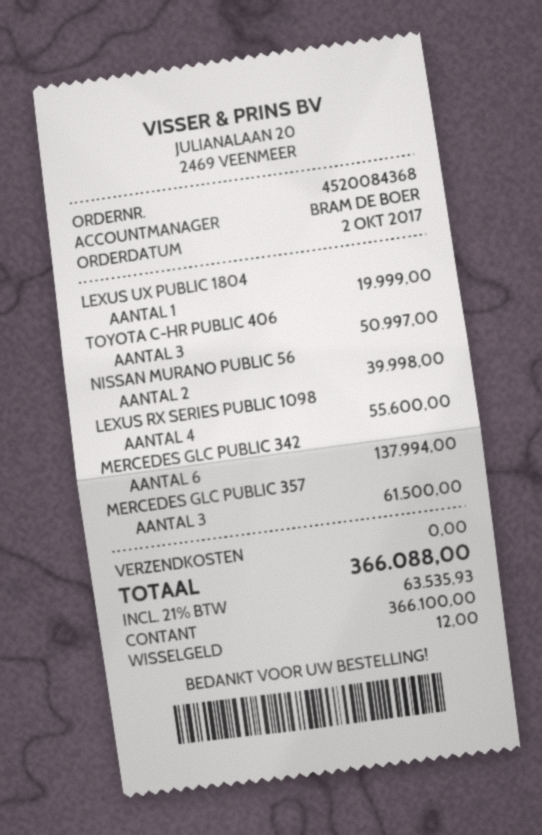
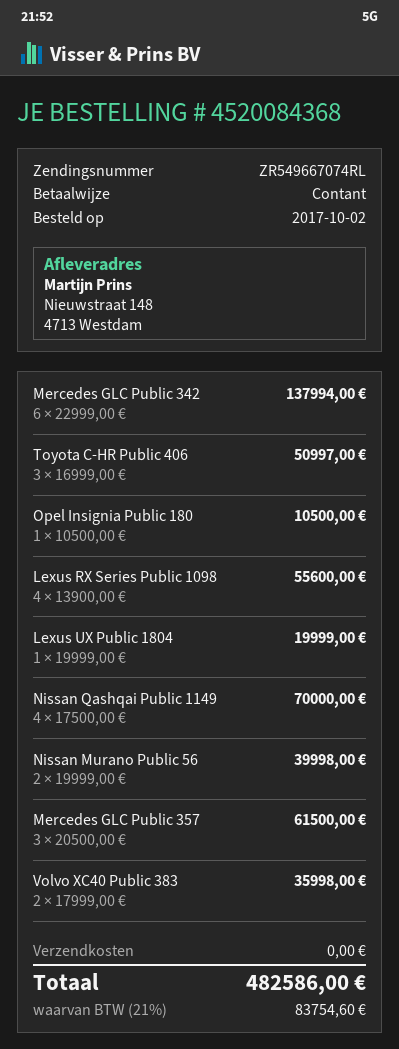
Opel Insignia Public 180: none -> 1 for 10500.00
Nissan Qashqai Public 1149: none -> 4 for 70000.00
Volvo XC40 Public 383: none -> 2 for 35998.00
tax: 21% = 63535.93 -> 21% = 83754.60
total: 366088.00 -> 482586.00

